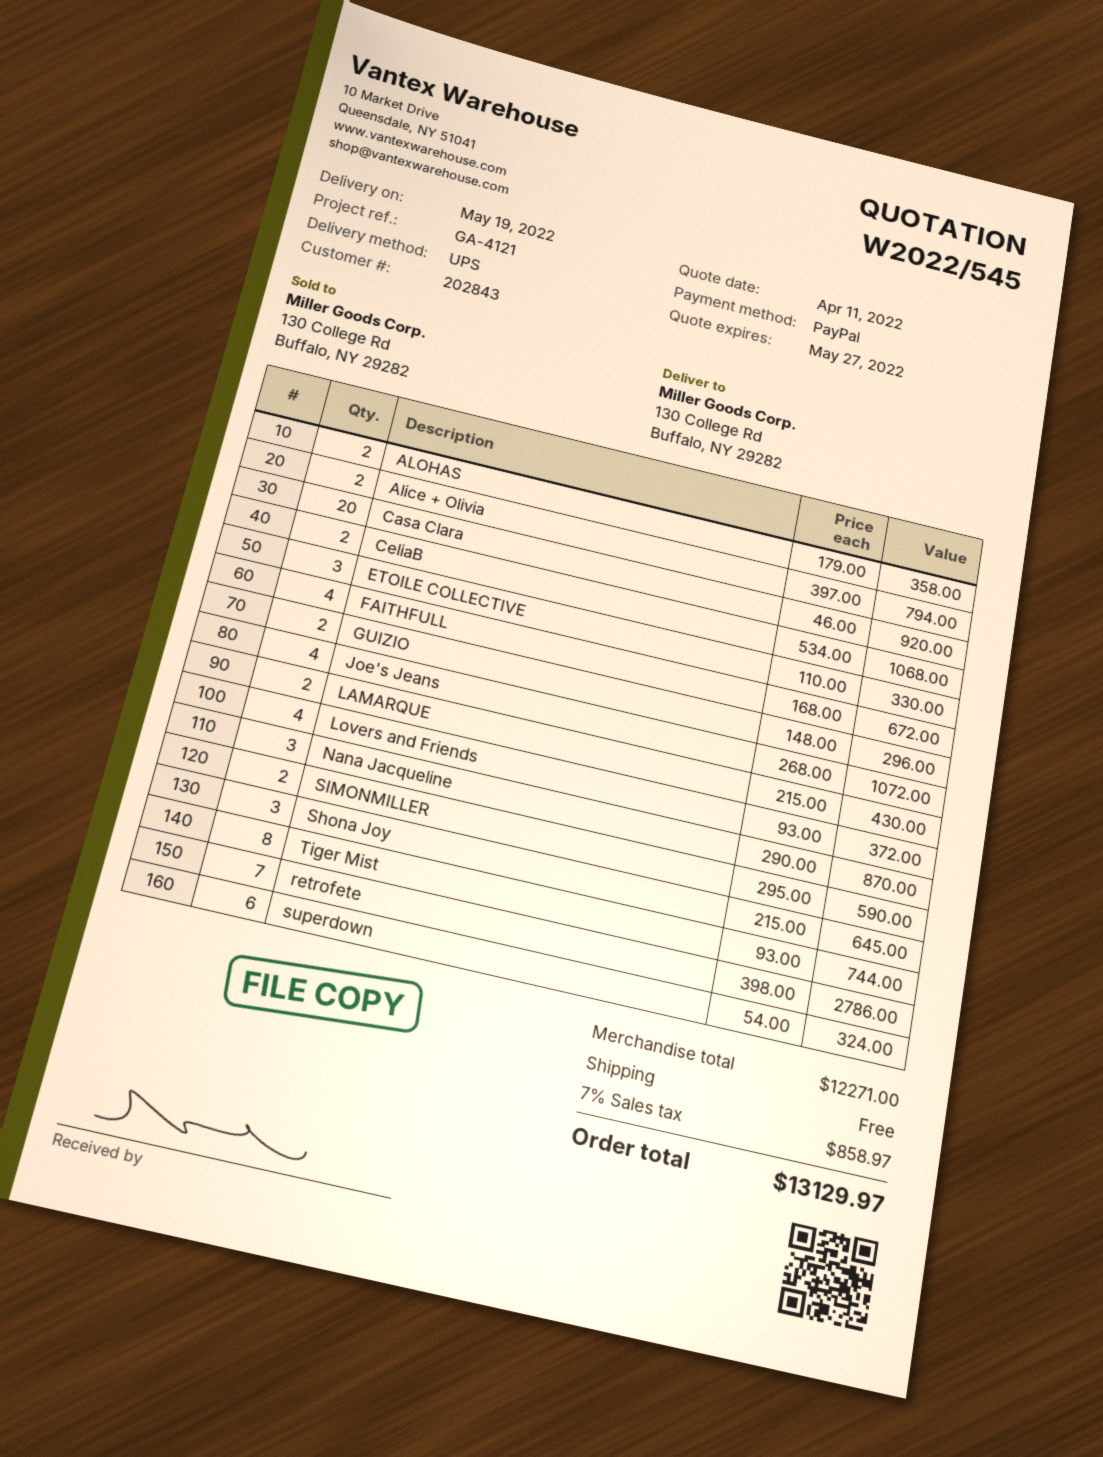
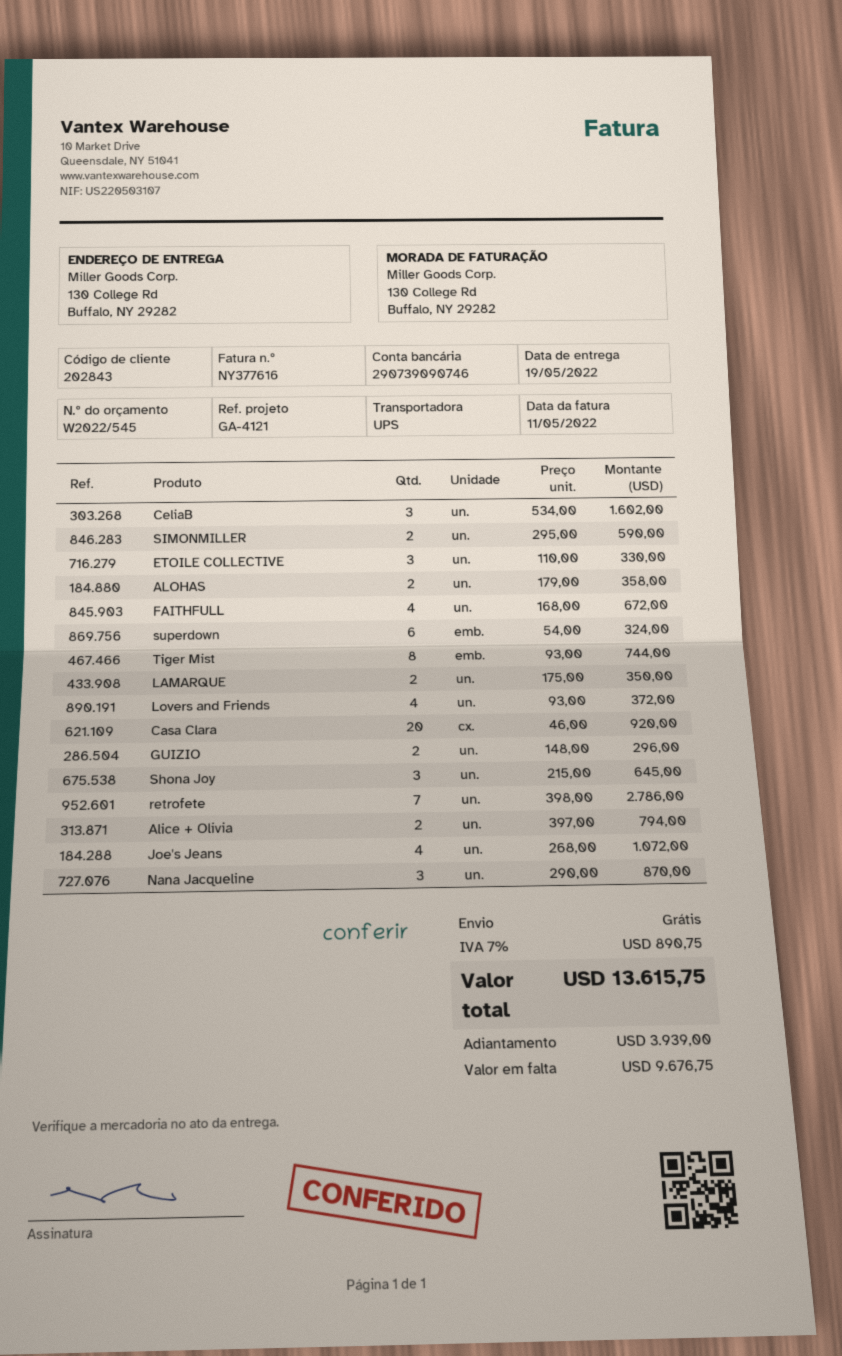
CeliaB: 2 x 534.00 = 1068.00 -> 3 x 534.00 = 1602.00
LAMARQUE: 2 x 215.00 = 430.00 -> 2 x 175.00 = 350.00
tax: 7% = 858.97 -> 7% = 890.75
total: 13129.97 -> 13615.75

